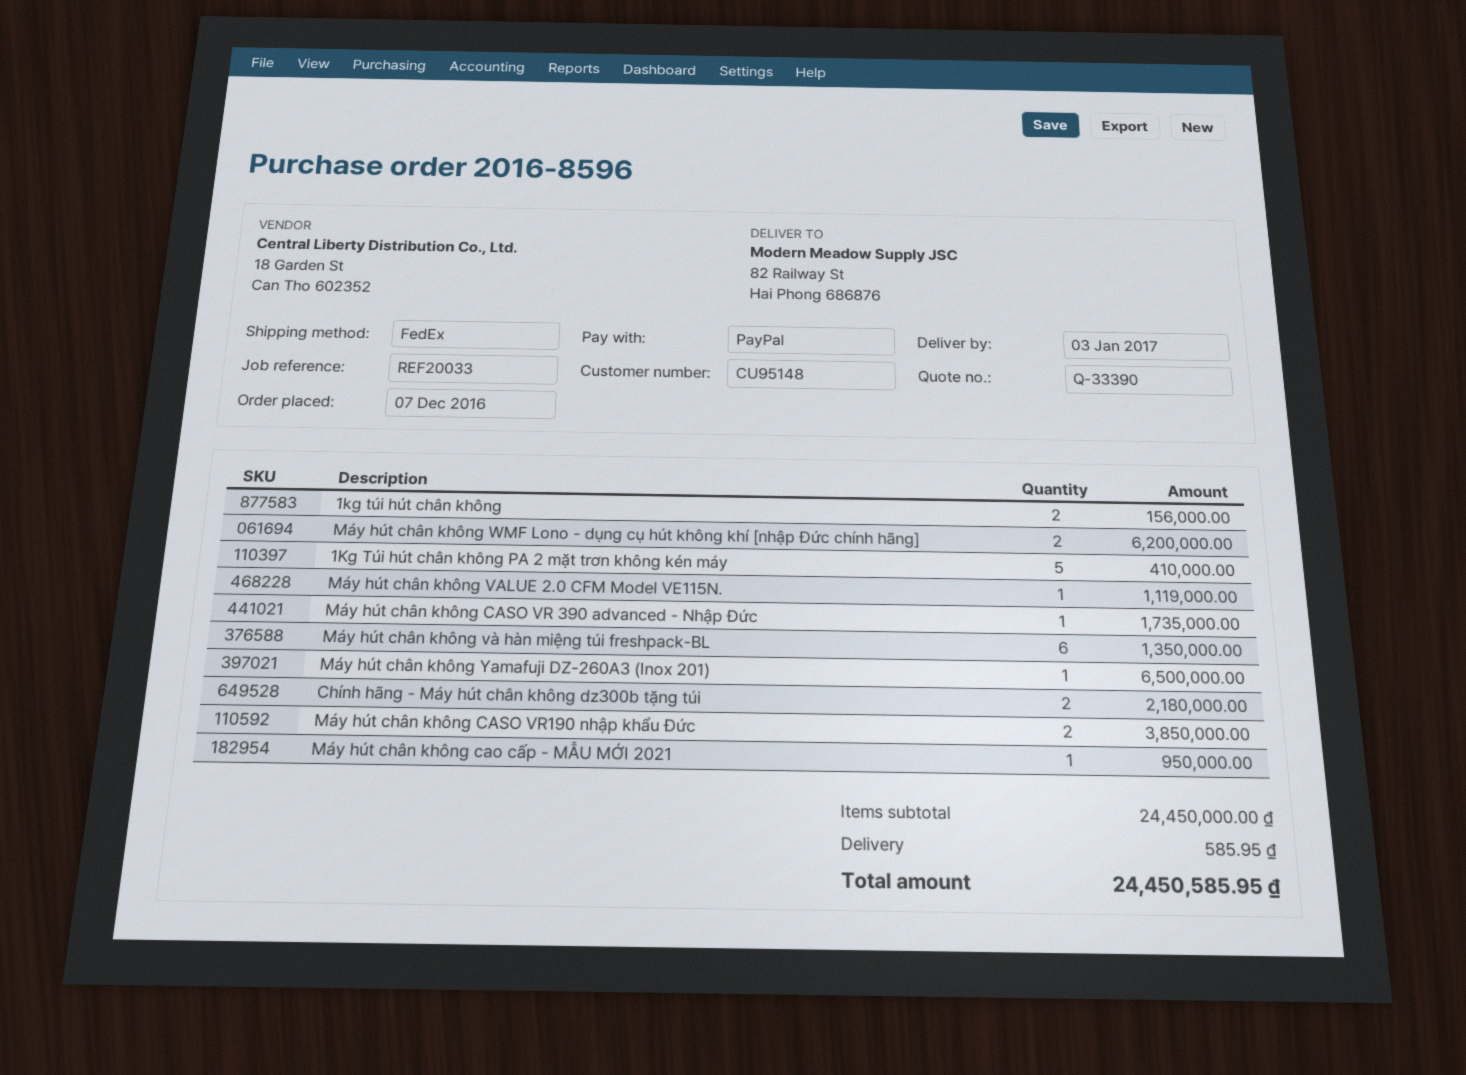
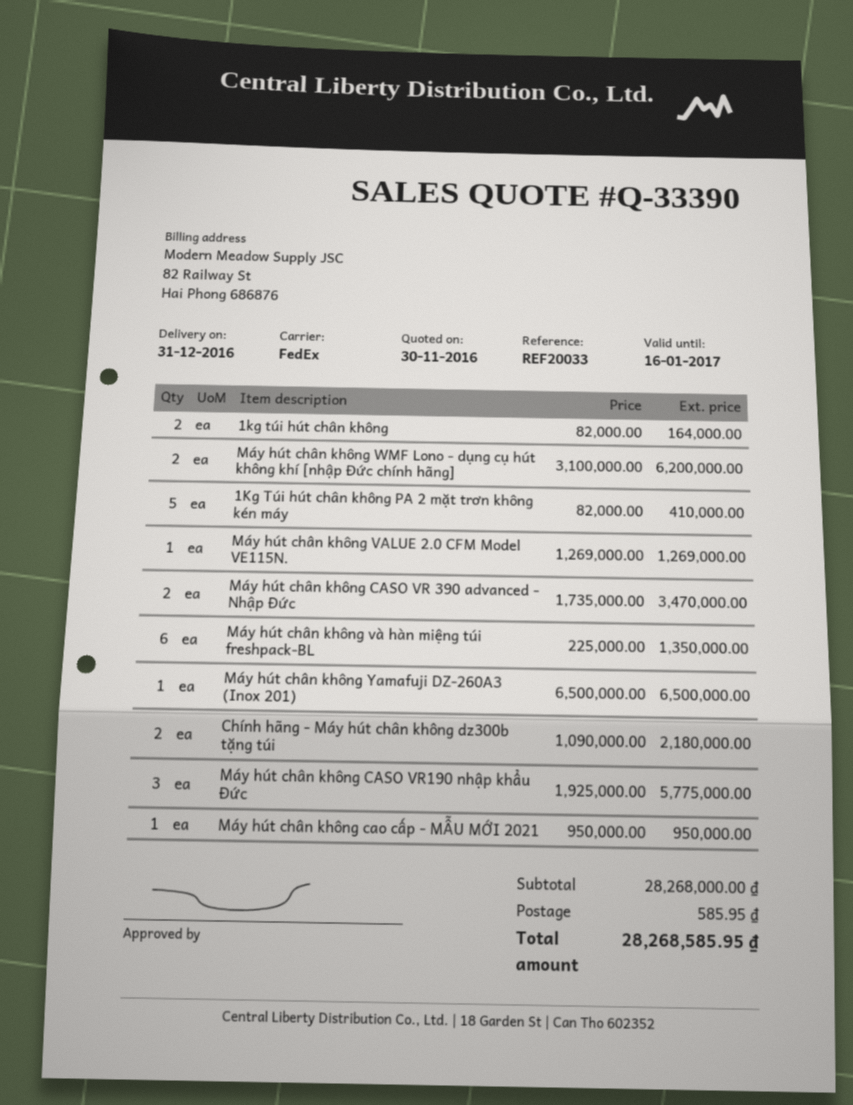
delivery date: 2017-01-03 -> 2016-12-31
1kg túi hút chân không: 2 for 156000.00 -> 2 for 164000.00
Máy hút chân không VALUE 2.0 CFM Model VE115N.: 1 for 1119000.00 -> 1 for 1269000.00
Máy hút chân không CASO VR 390 advanced - Nhập Đức: 1 for 1735000.00 -> 2 for 3470000.00
Máy hút chân không CASO VR190 nhập khẩu Đức: 2 for 3850000.00 -> 3 for 5775000.00
subtotal: 24450000.00 -> 28268000.00
total: 24450585.95 -> 28268585.95

